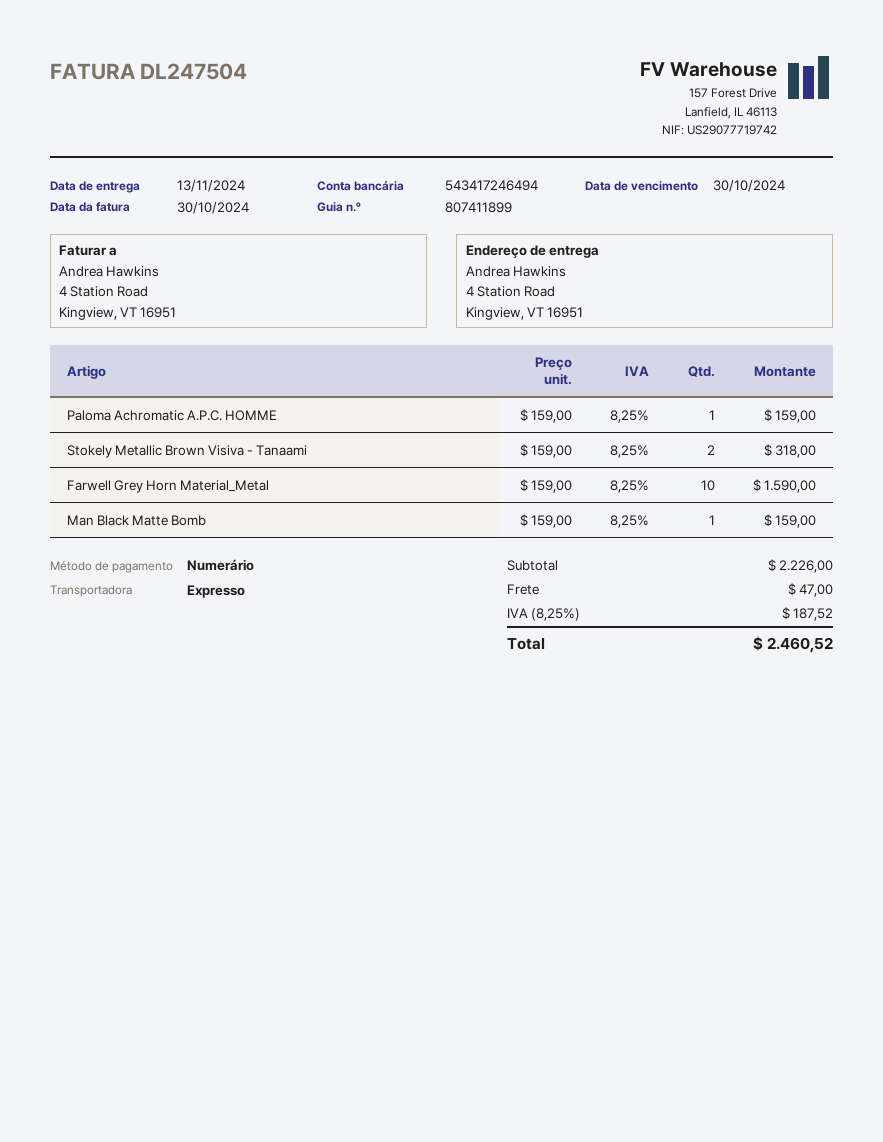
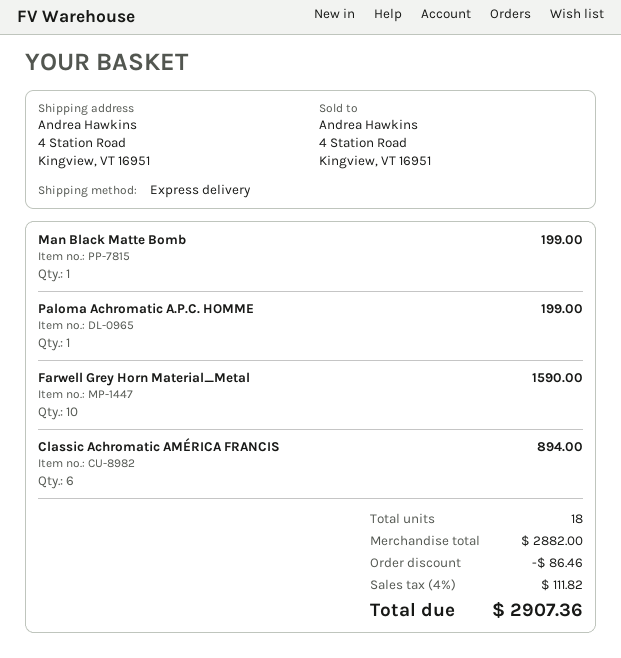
Paloma Achromatic A.P.C. HOMME: 1 for 159.00 -> 1 for 199.00
Stokely Metallic Brown Visiva - Tanaami: 2 for 318.00 -> none
Man Black Matte Bomb: 1 for 159.00 -> 1 for 199.00
Classic Achromatic AMÉRICA FRANCIS: none -> 6 for 894.00
subtotal: 2226.00 -> 2882.00
discount: none -> 86.46
shipping: 47.00 -> none
tax: 8.25% = 187.52 -> 4% = 111.82
total: 2460.52 -> 2907.36

